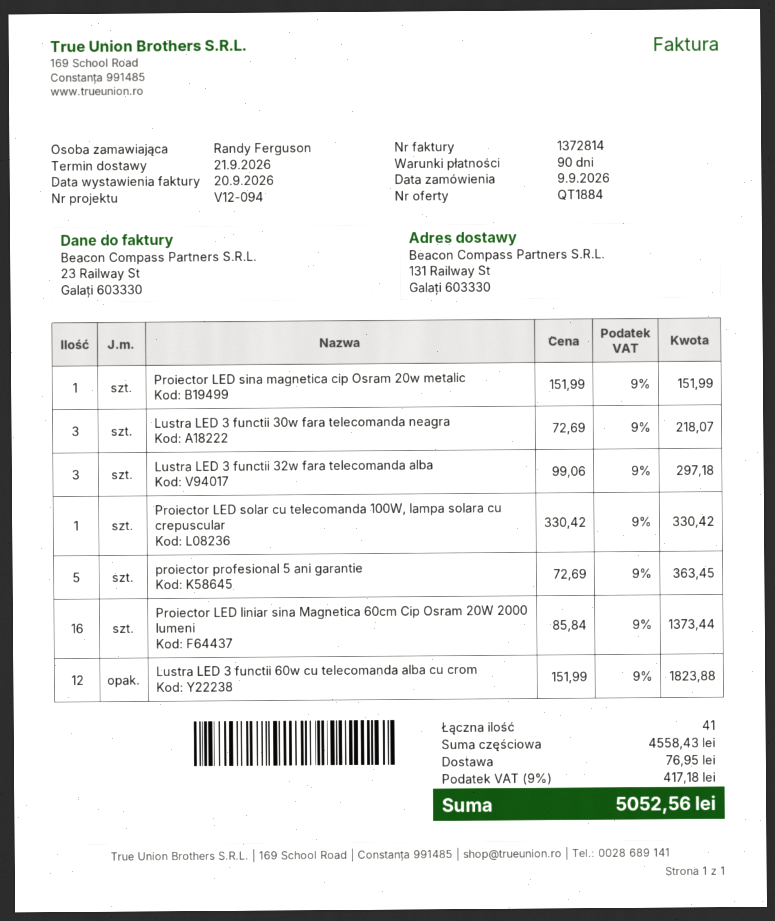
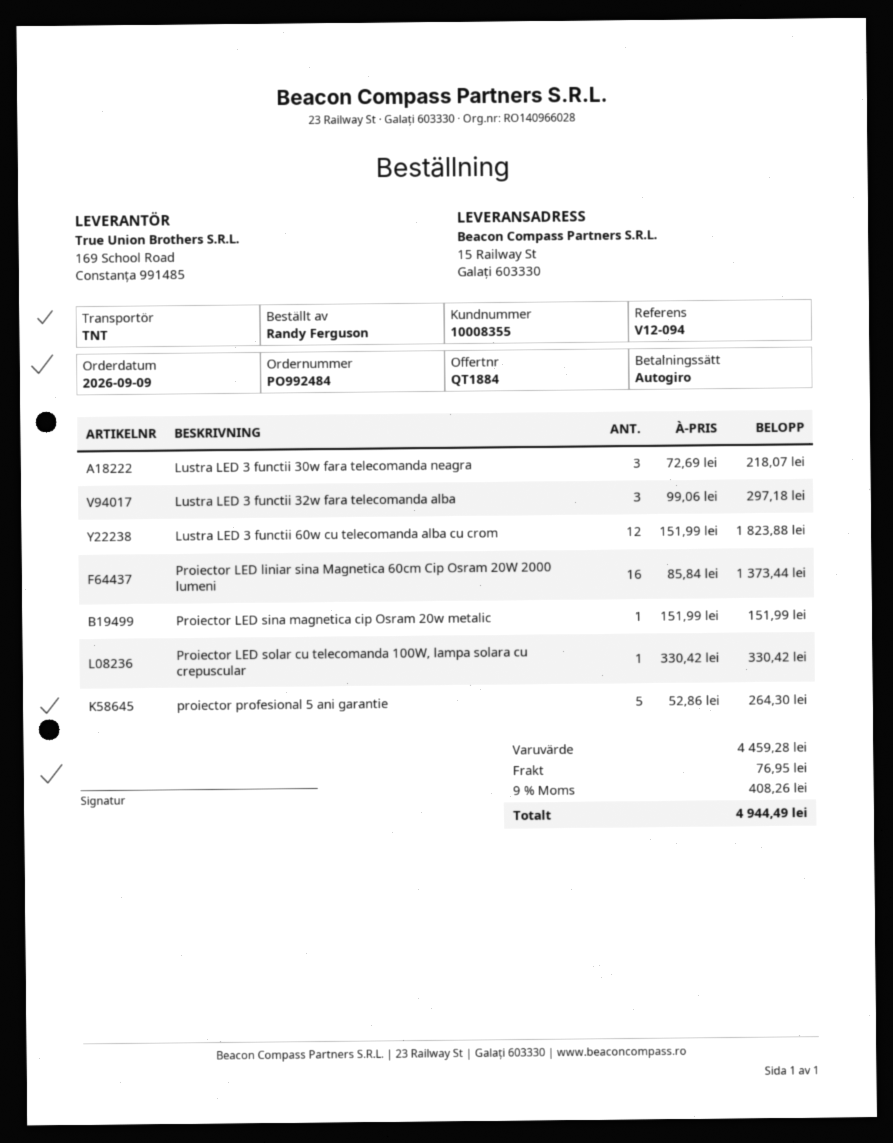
ship to: 131 Railway St, Galați 603330 -> 15 Railway St, Galați 603330
proiector profesional 5 ani garantie: 5 x 72.69 = 363.45 -> 5 x 52.86 = 264.30
subtotal: 4558.43 -> 4459.28
tax: 9% = 417.18 -> 9% = 408.26
total: 5052.56 -> 4944.49

